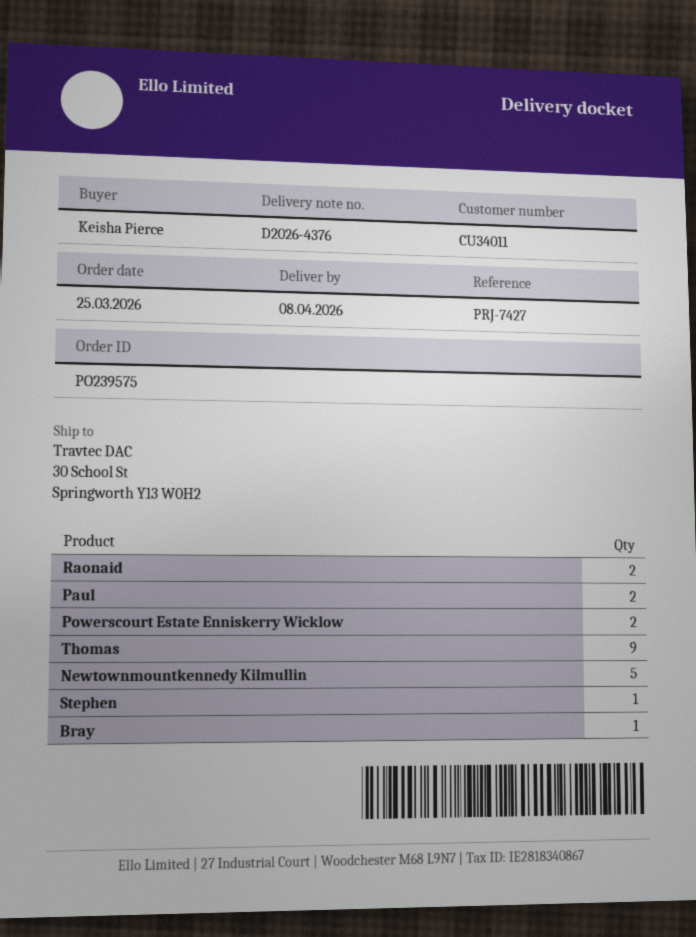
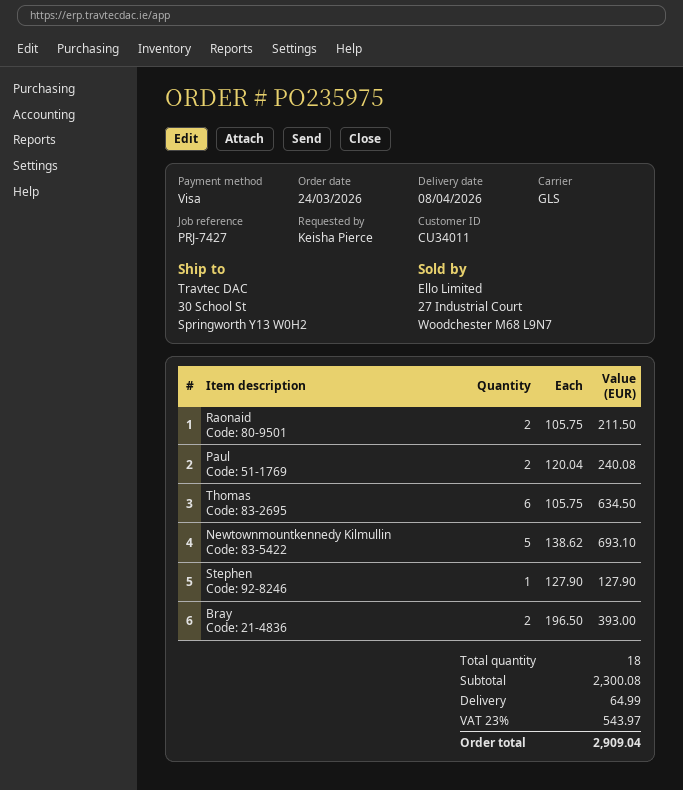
order number: PO239575 -> PO235975
order date: 2026-03-25 -> 2026-03-24
Powerscourt Estate Enniskerry Wicklow: 2 -> none
Thomas: 9 -> 6
Bray: 1 -> 2

